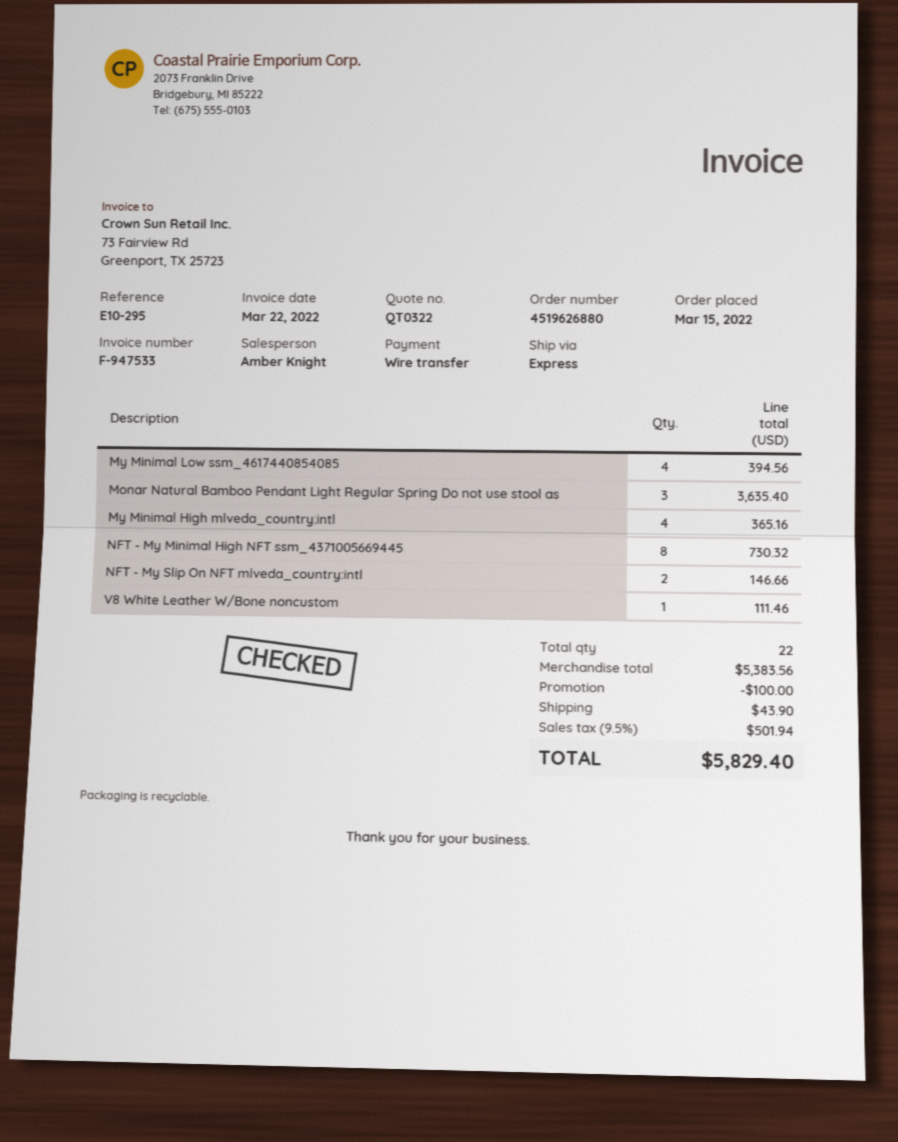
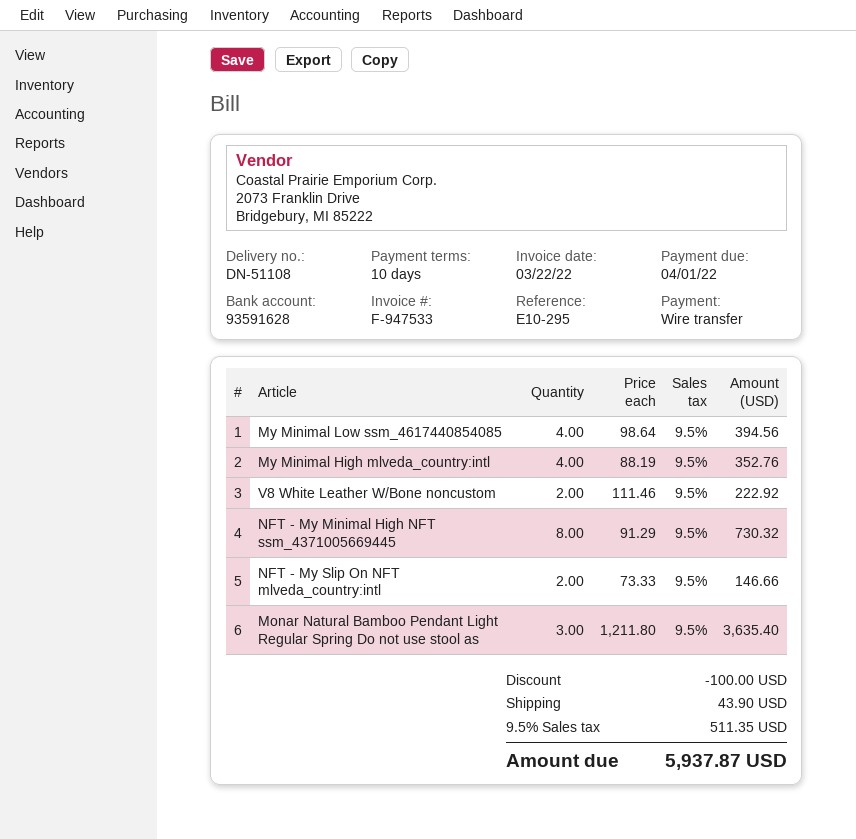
My Minimal High mlveda_country:intl: 4 for 365.16 -> 4 for 352.76
V8 White Leather W/Bone noncustom: 1 for 111.46 -> 2 for 222.92
tax: 9.5% = 501.94 -> 9.5% = 511.35
total: 5829.40 -> 5937.87

